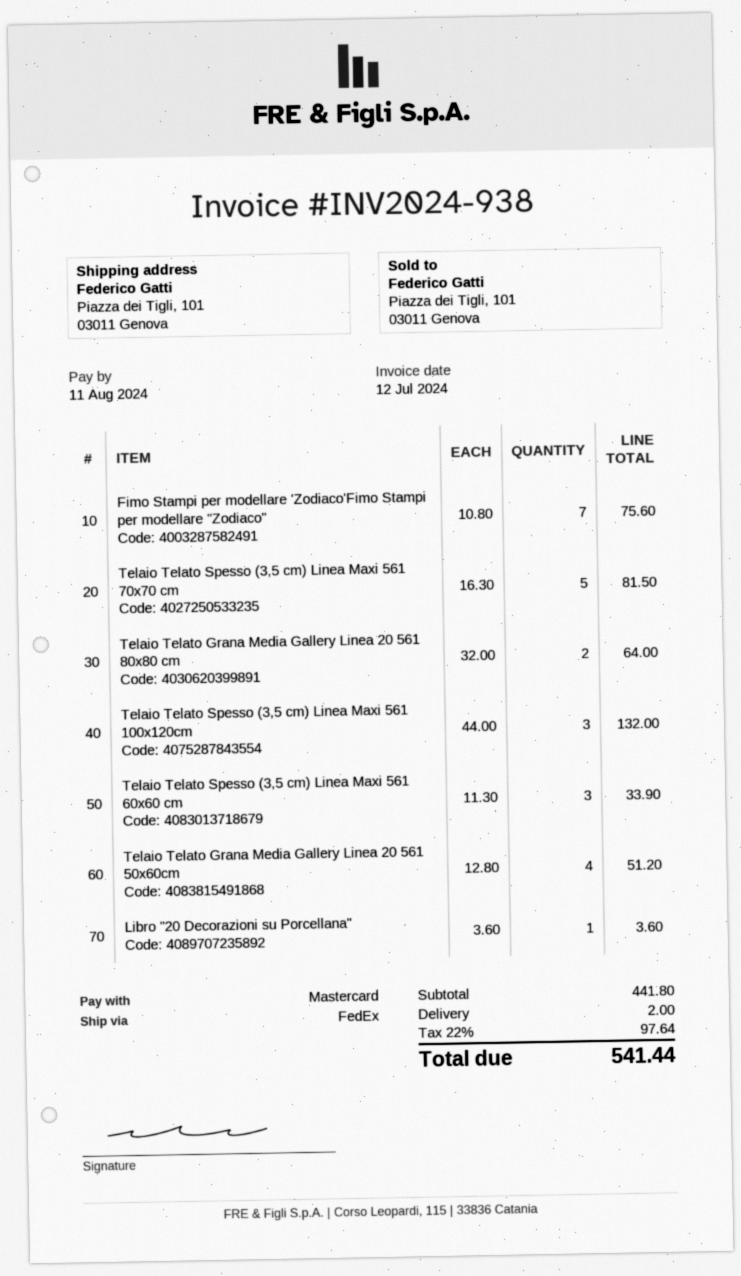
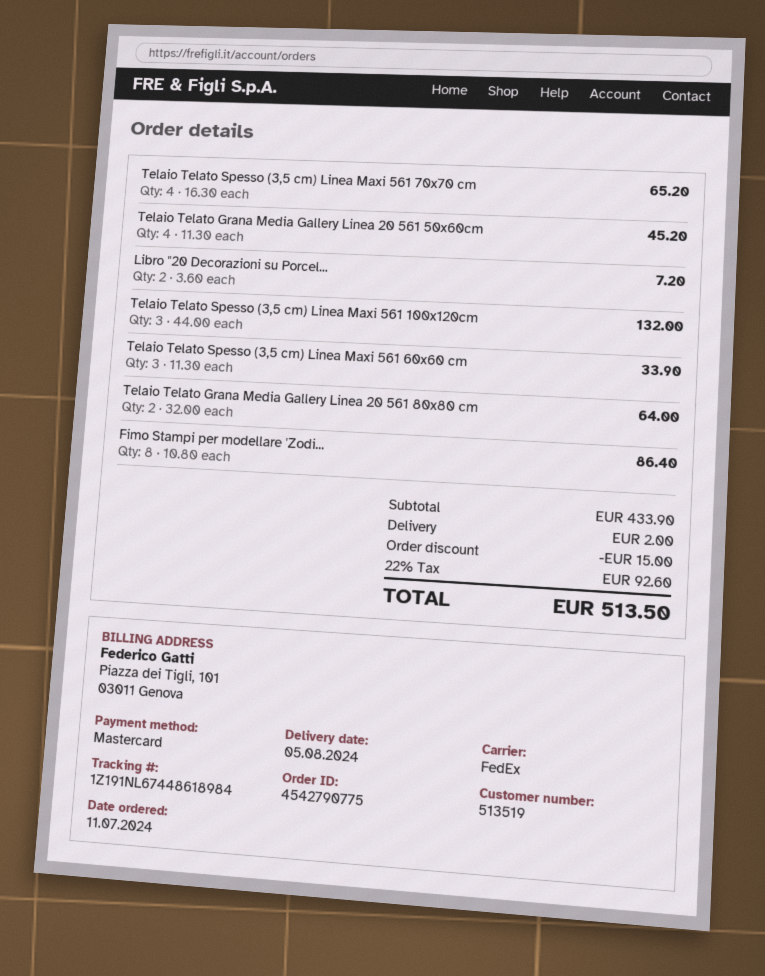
Fimo Stampi per modellare 'Zodiaco'Fimo Stampi per modellare "Zodiaco": 7 x 10.80 = 75.60 -> 8 x 10.80 = 86.40
Telaio Telato Spesso (3,5 cm) Linea Maxi 561 70x70 cm: 5 x 16.30 = 81.50 -> 4 x 16.30 = 65.20
Telaio Telato Grana Media Gallery Linea 20 561 50x60cm: 4 x 12.80 = 51.20 -> 4 x 11.30 = 45.20
Libro "20 Decorazioni su Porcellana": 1 x 3.60 = 3.60 -> 2 x 3.60 = 7.20
subtotal: 441.80 -> 433.90
discount: none -> 15.00
tax: 22% = 97.64 -> 22% = 92.60
total: 541.44 -> 513.50

